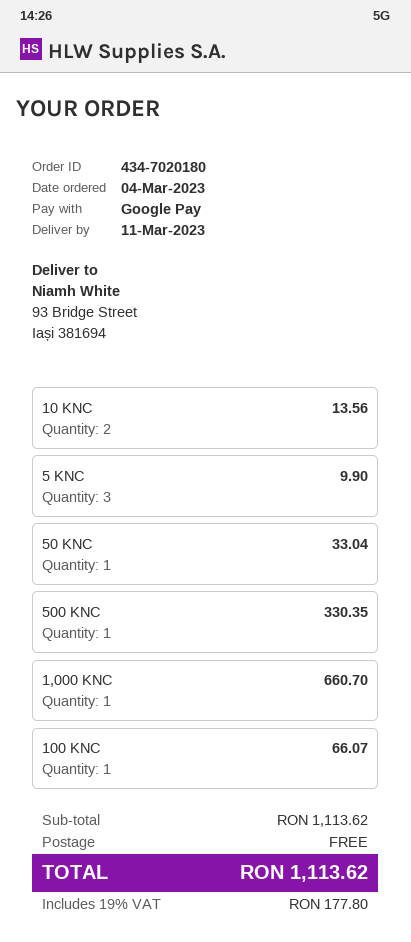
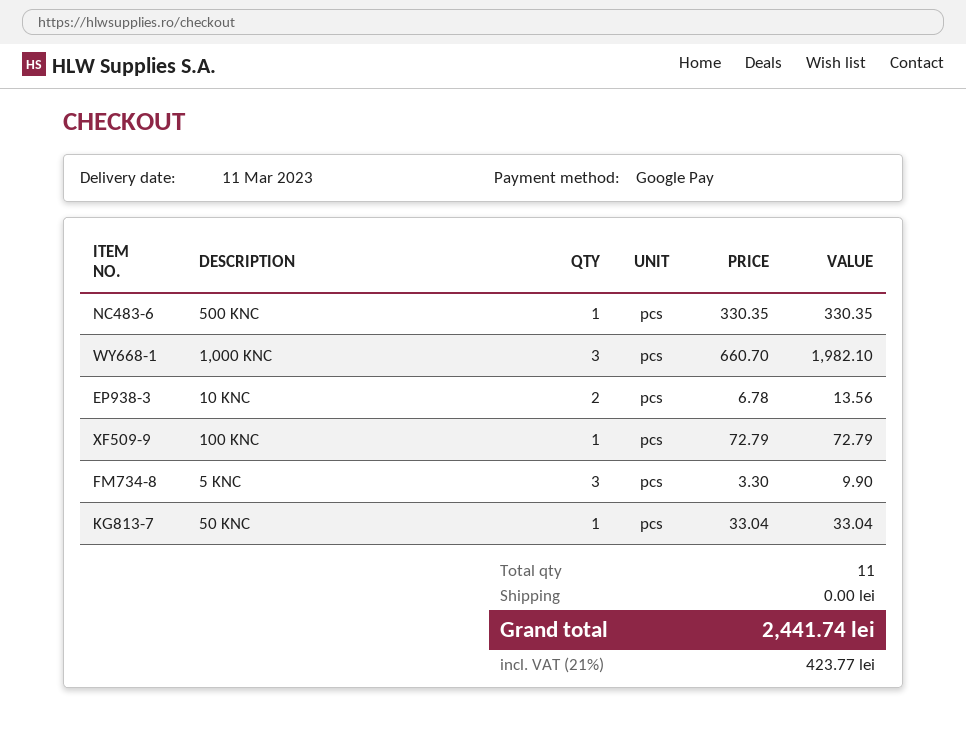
1,000 KNC: 1 for 660.70 -> 3 for 1982.10
100 KNC: 1 for 66.07 -> 1 for 72.79
tax: 19% = 177.80 -> 21% = 423.77
total: 1113.62 -> 2441.74

